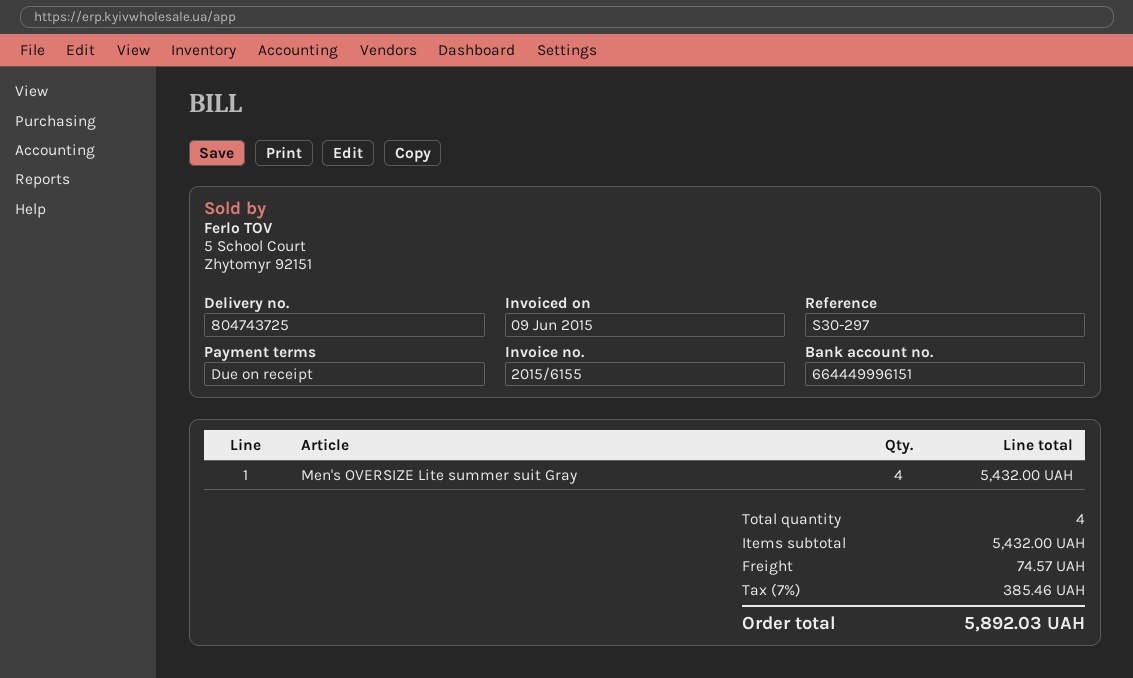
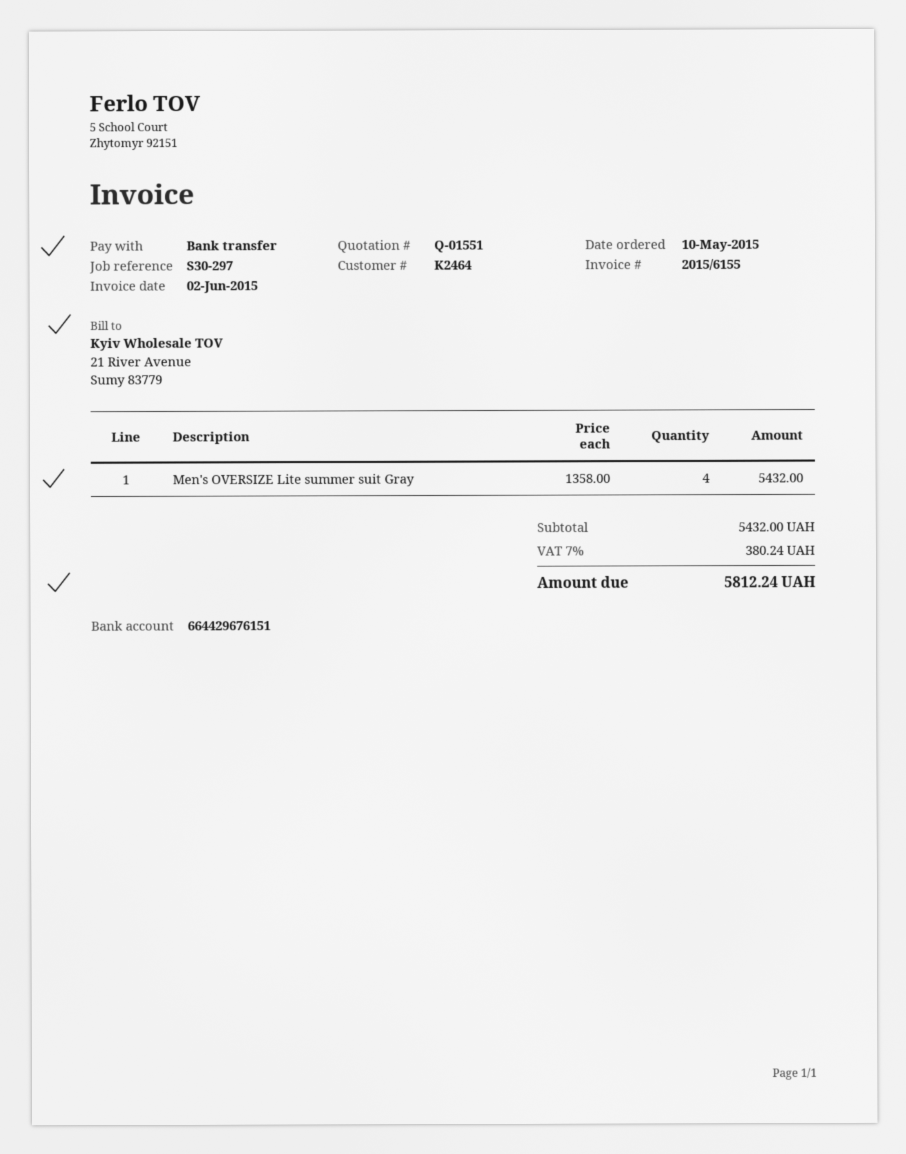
invoice date: 2015-06-09 -> 2015-06-02
bank account: 664449996151 -> 664429676151
shipping: 74.57 -> none
tax: 7% = 385.46 -> 7% = 380.24
total: 5892.03 -> 5812.24

